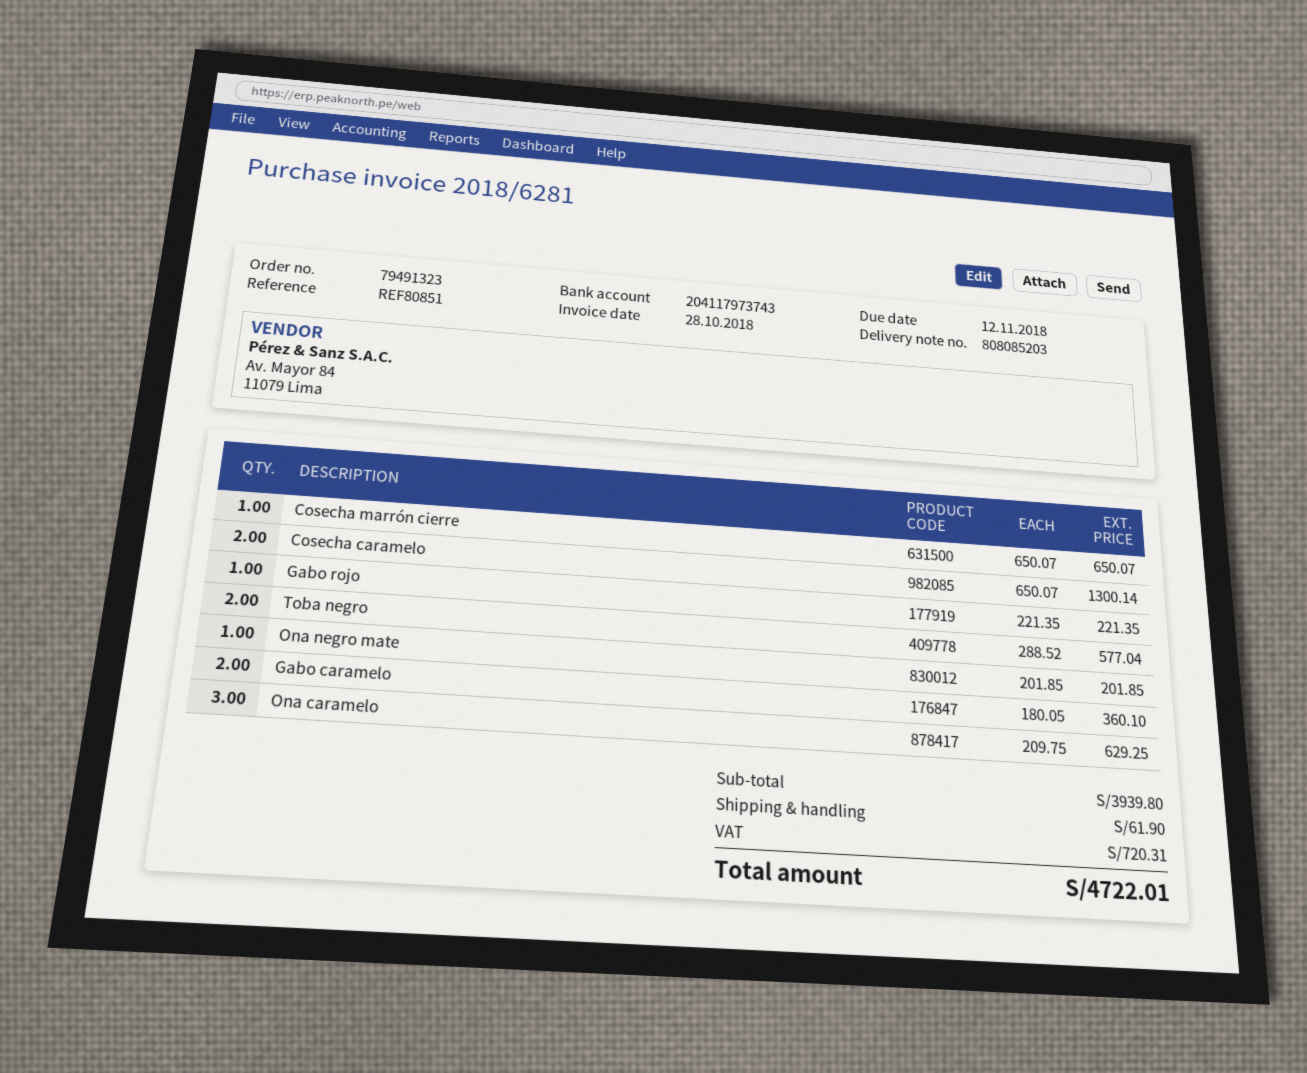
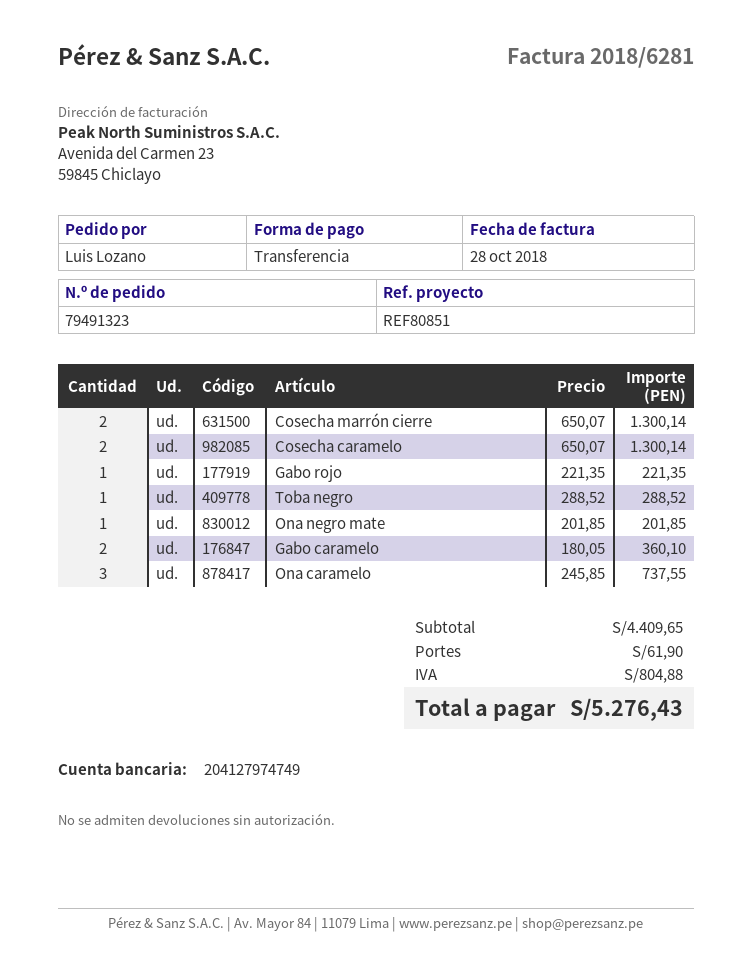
bank account: 204117973743 -> 204127974749
Cosecha marrón cierre: 1 x 650.07 = 650.07 -> 2 x 650.07 = 1300.14
Toba negro: 2 x 288.52 = 577.04 -> 1 x 288.52 = 288.52
Ona caramelo: 3 x 209.75 = 629.25 -> 3 x 245.85 = 737.55
subtotal: 3939.80 -> 4409.65
tax: 720.31 -> 804.88
total: 4722.01 -> 5276.43

